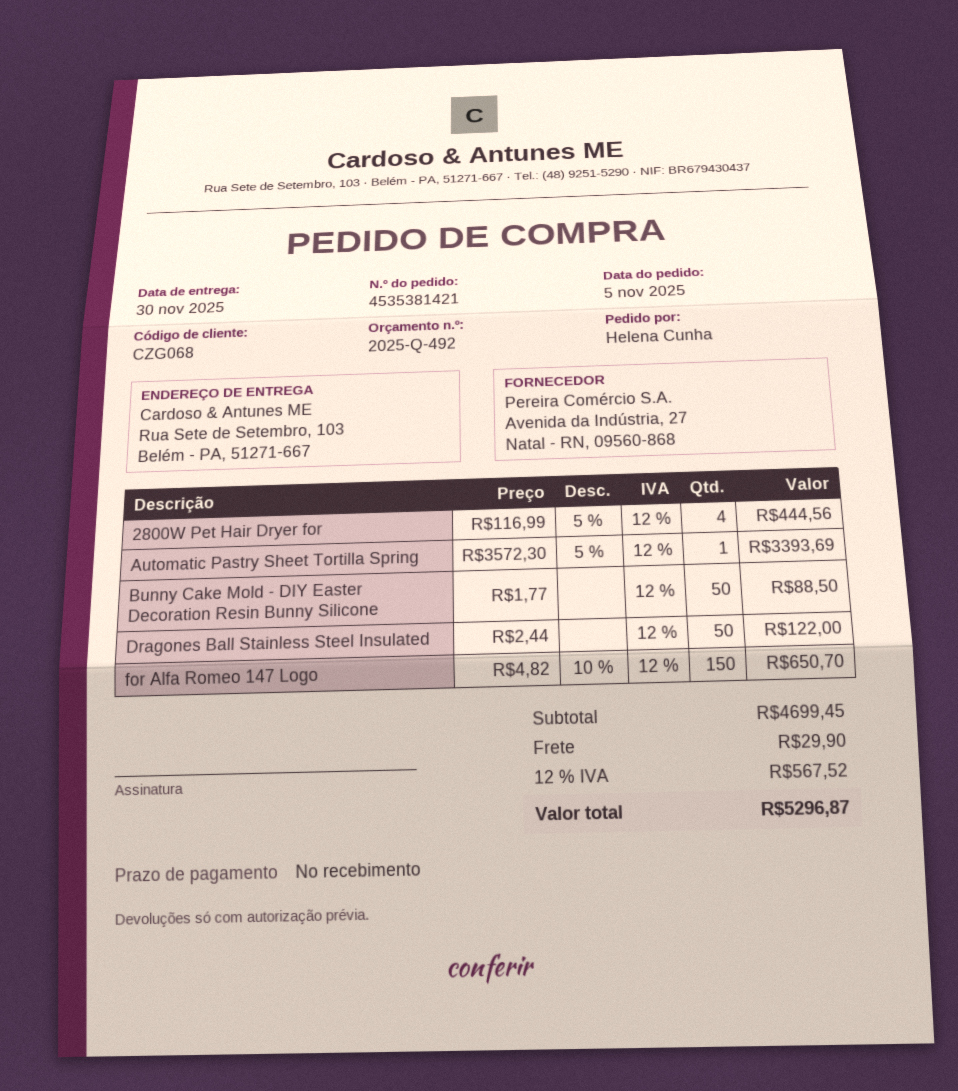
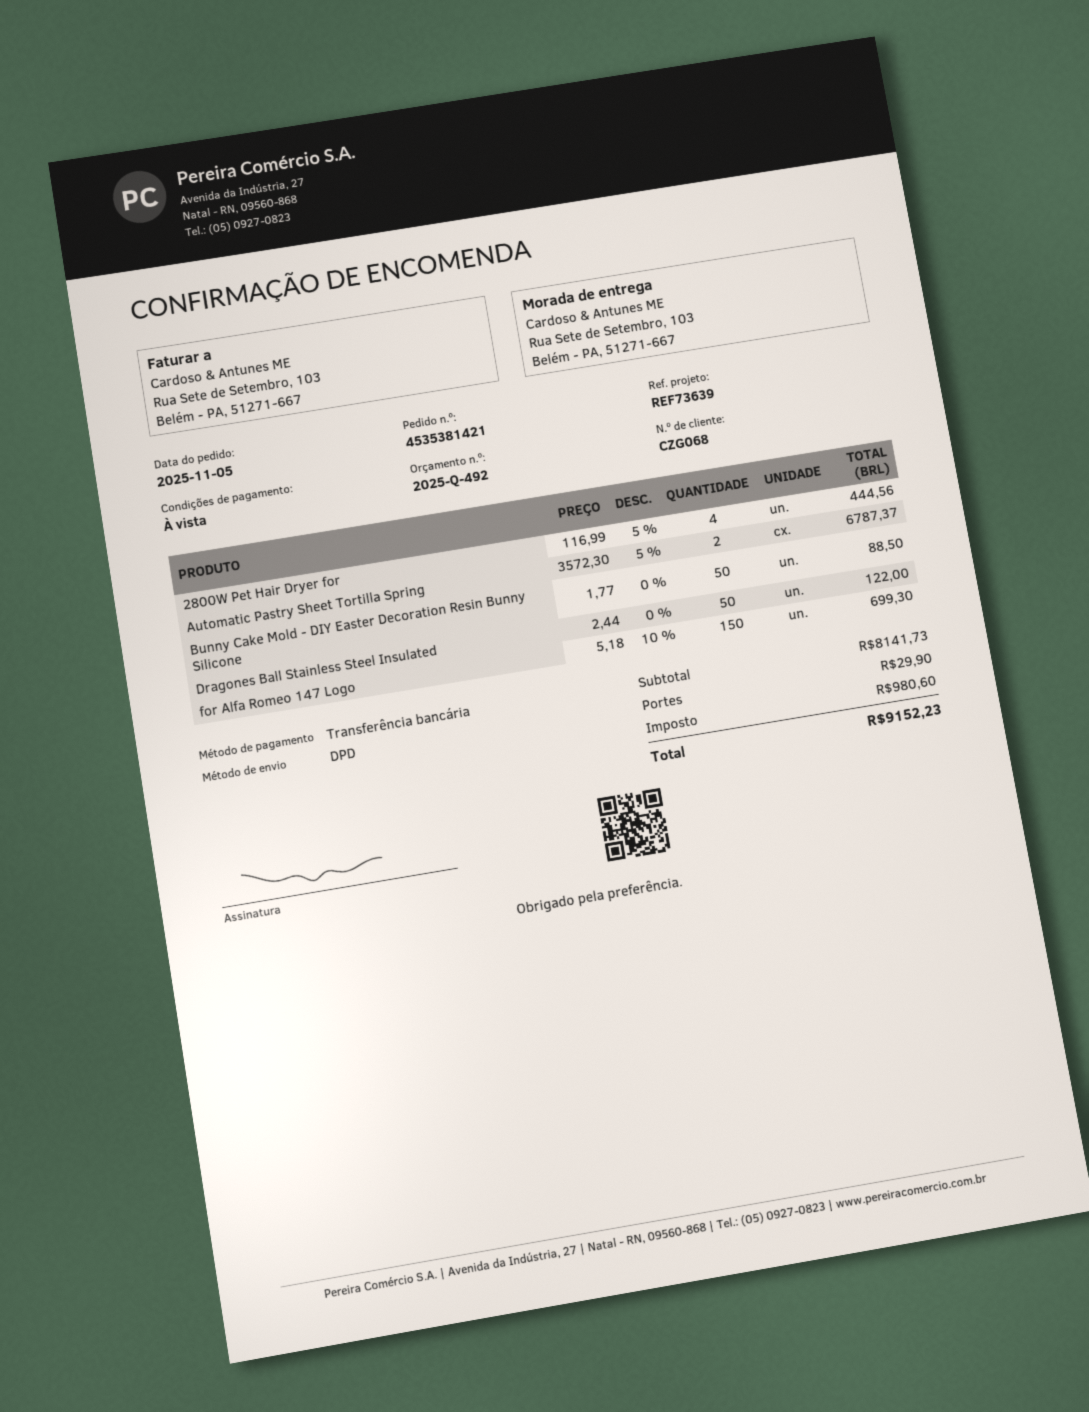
Automatic Pastry Sheet Tortilla Spring: 1 x 3572.30 - 5% = 3393.69 -> 2 x 3572.30 - 5% = 6787.37
for Alfa Romeo 147 Logo: 150 x 4.82 - 10% = 650.70 -> 150 x 5.18 - 10% = 699.30
subtotal: 4699.45 -> 8141.73
tax: 567.52 -> 980.60
total: 5296.87 -> 9152.23

